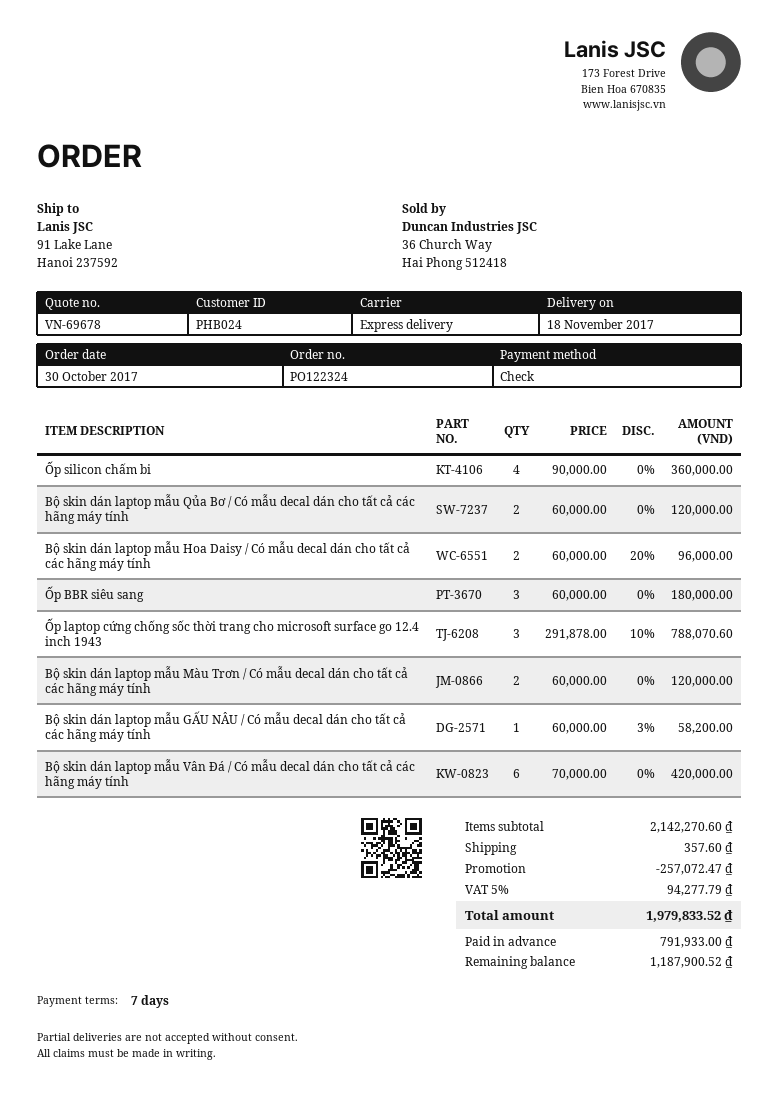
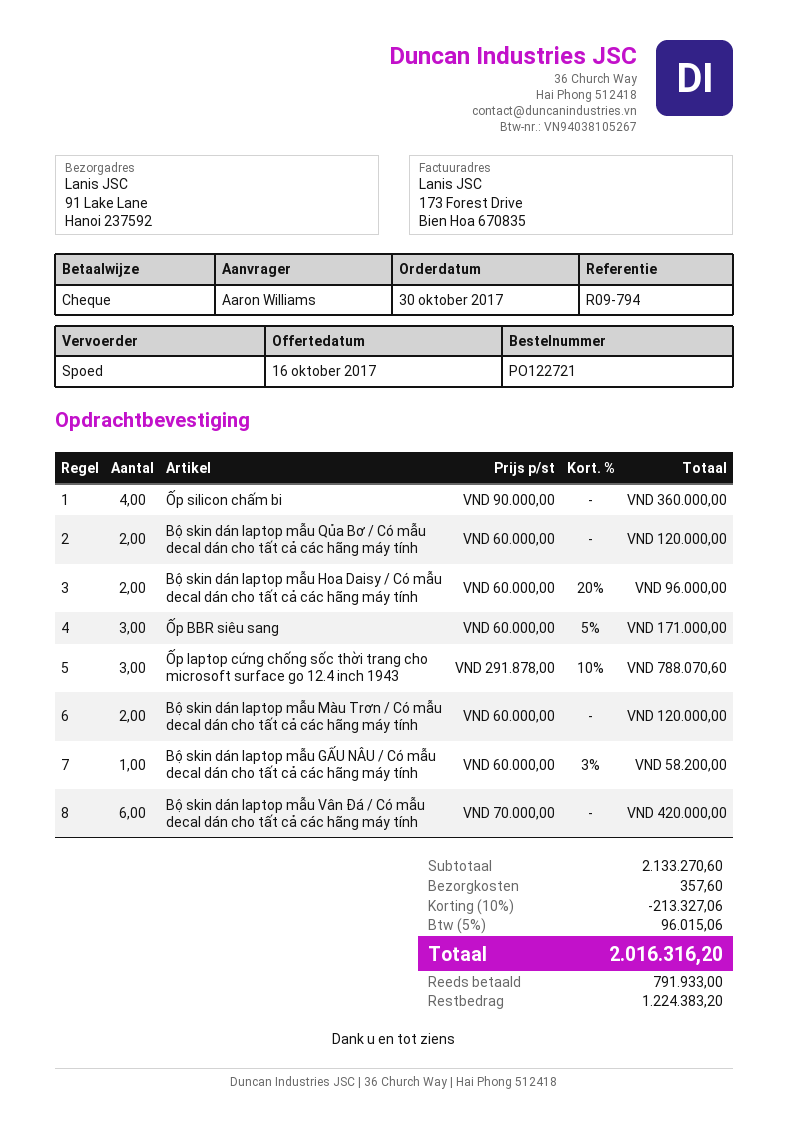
order number: PO122324 -> PO122721
Ốp BBR siêu sang: 3 x 60000.00 = 180000.00 -> 3 x 60000.00 - 5% = 171000.00
subtotal: 2142270.60 -> 2133270.60
discount: 257072.47 -> 213327.06
tax: 5% = 94277.79 -> 5% = 96015.06
total: 1979833.52 -> 2016316.20
balance: 1187900.52 -> 1224383.20

